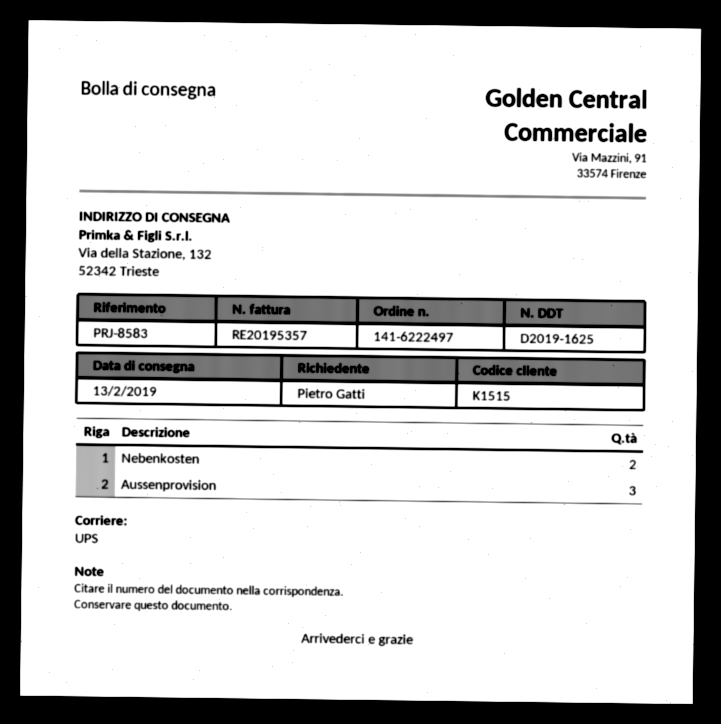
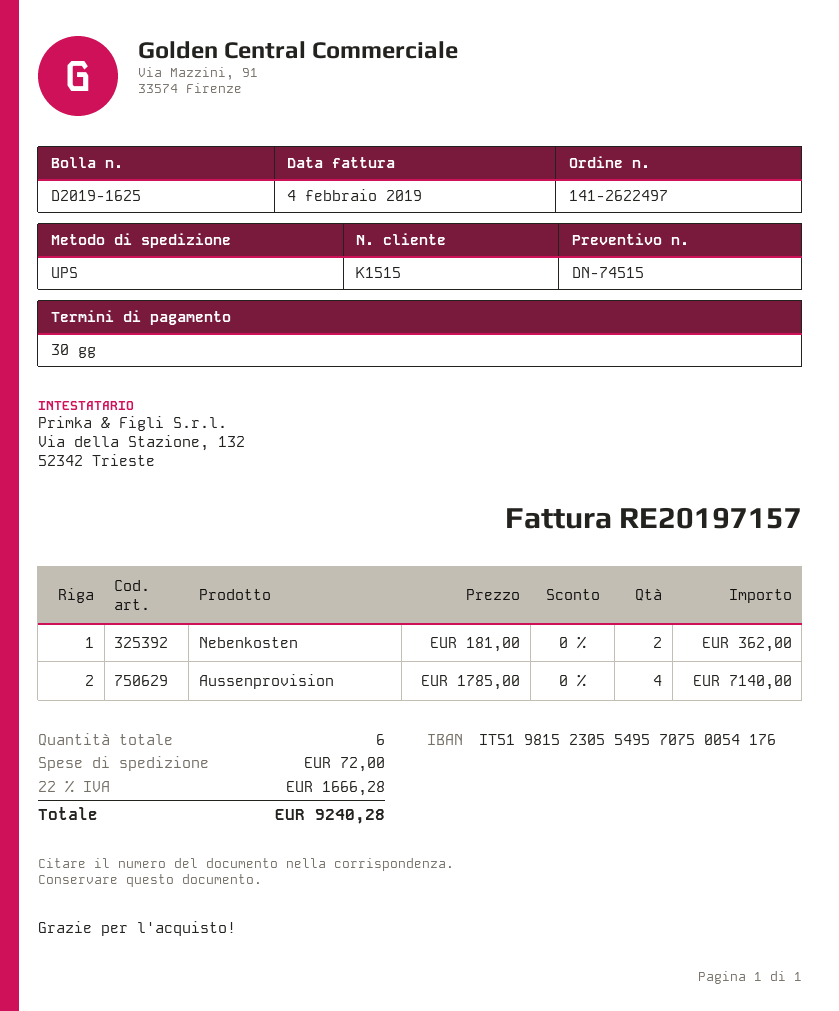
order number: 141-6222497 -> 141-2622497
invoice number: RE20195357 -> RE20197157
Aussenprovision: 3 -> 4

